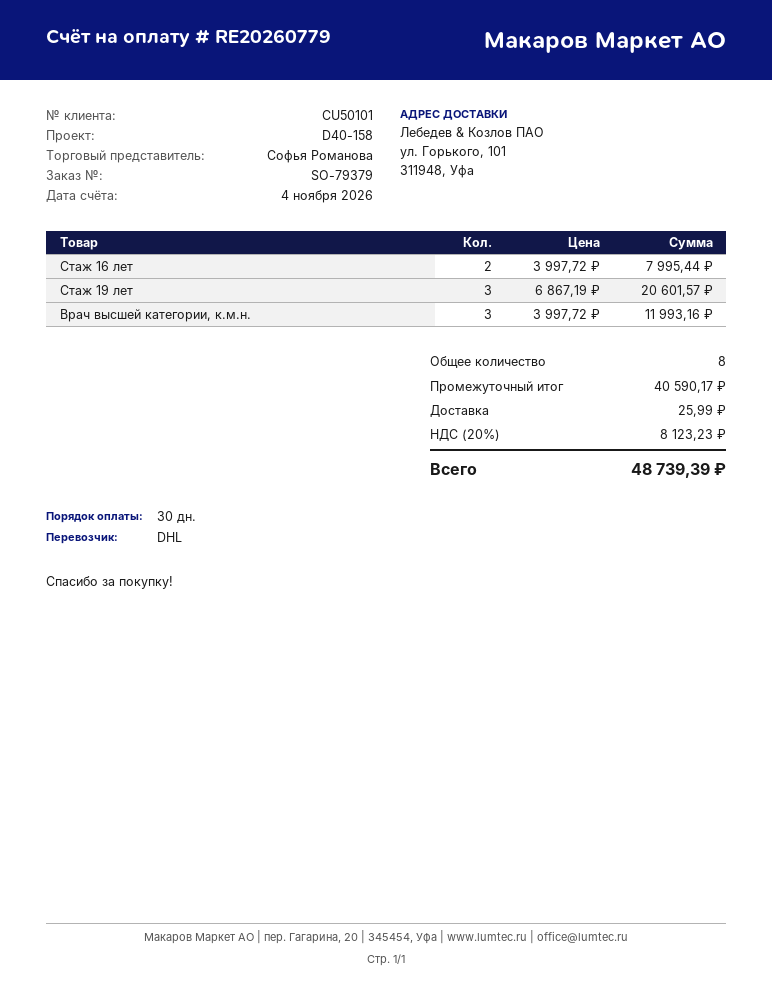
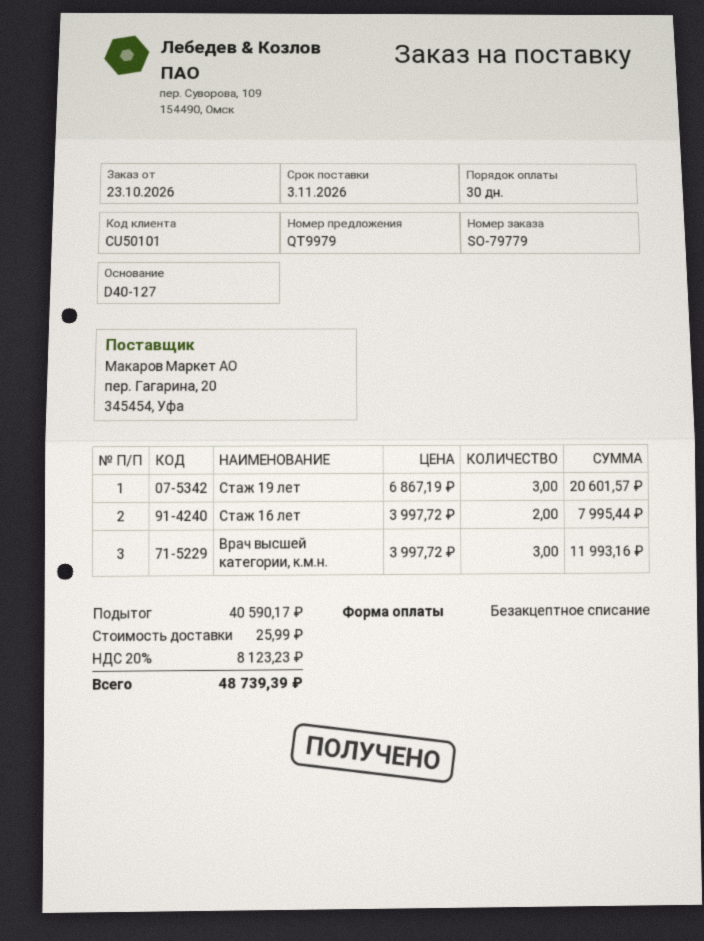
order number: SO-79379 -> SO-79779
reference: D40-158 -> D40-127

